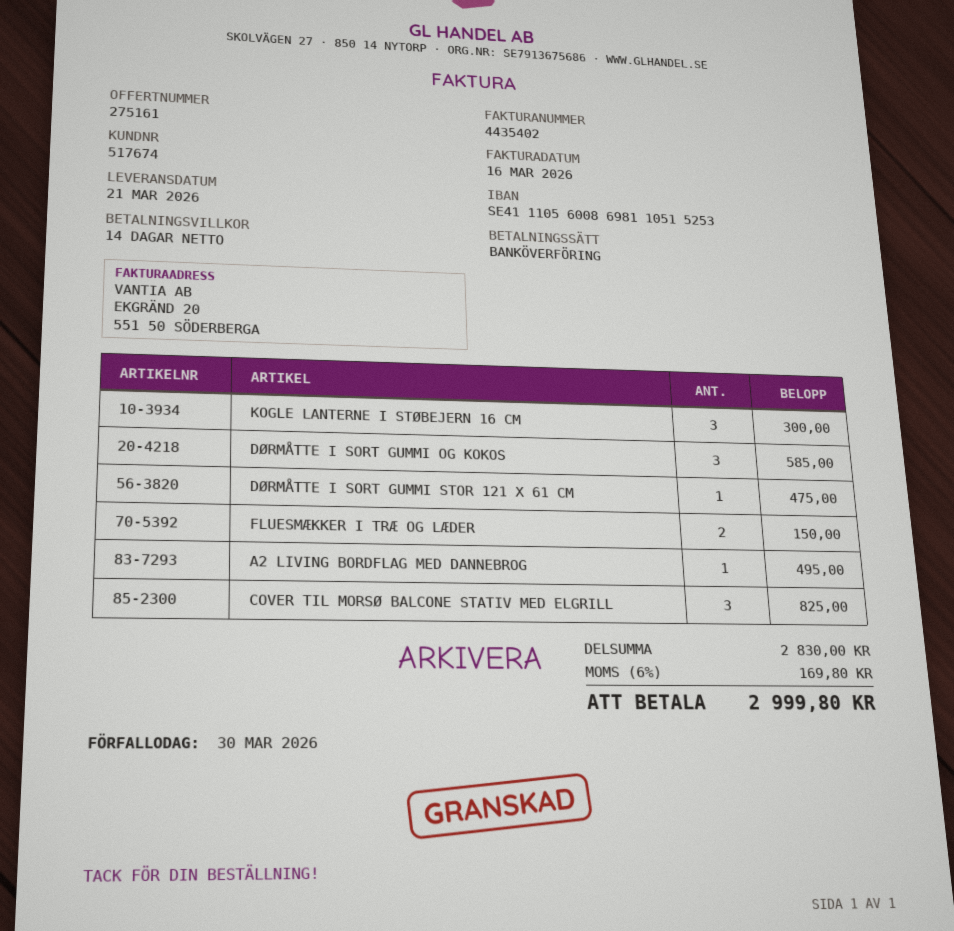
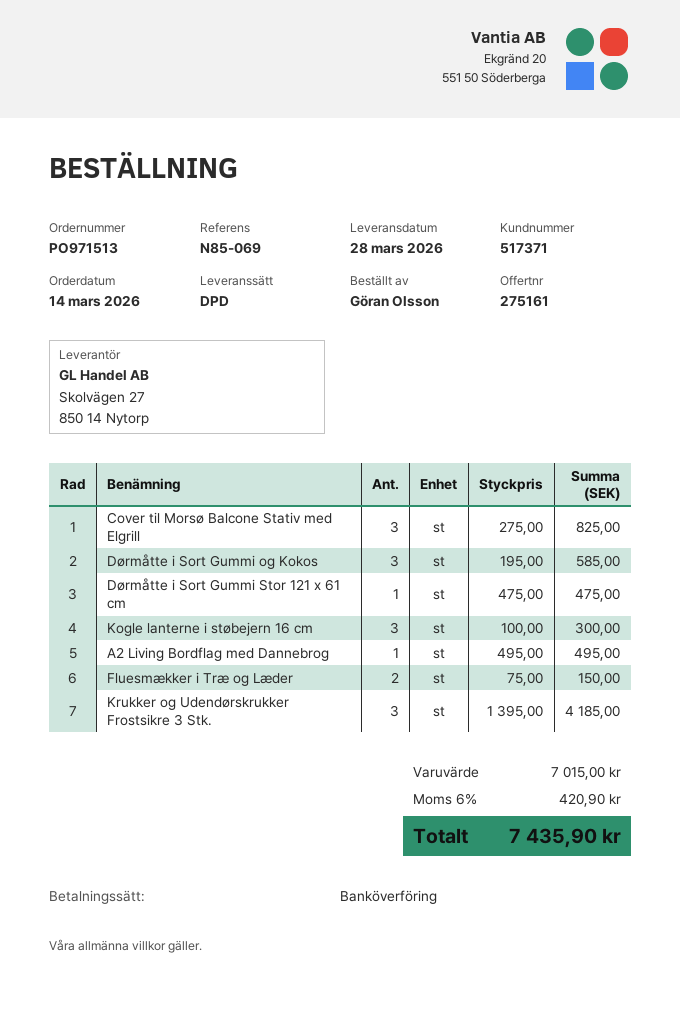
delivery date: 2026-03-21 -> 2026-03-28
customer number: 517674 -> 517371
Krukker og Udendørskrukker Frostsikre 3 Stk.: none -> 3 for 4185.00
subtotal: 2830.00 -> 7015.00
tax: 6% = 169.80 -> 6% = 420.90
total: 2999.80 -> 7435.90

